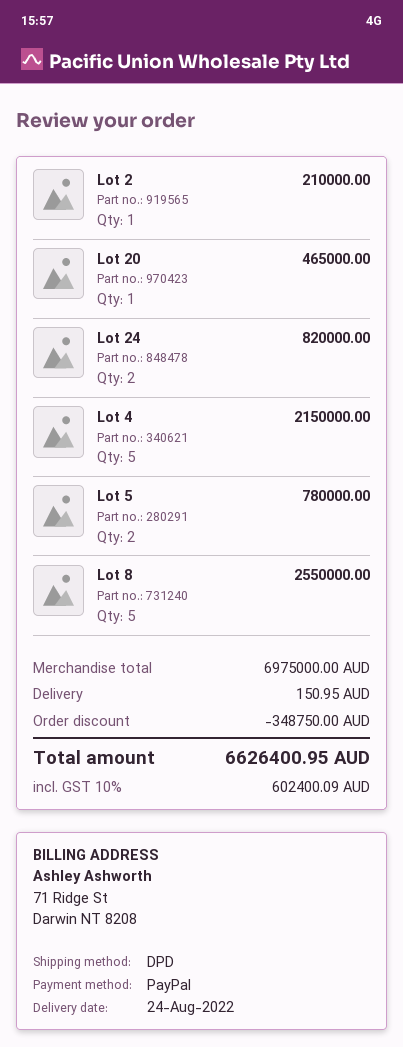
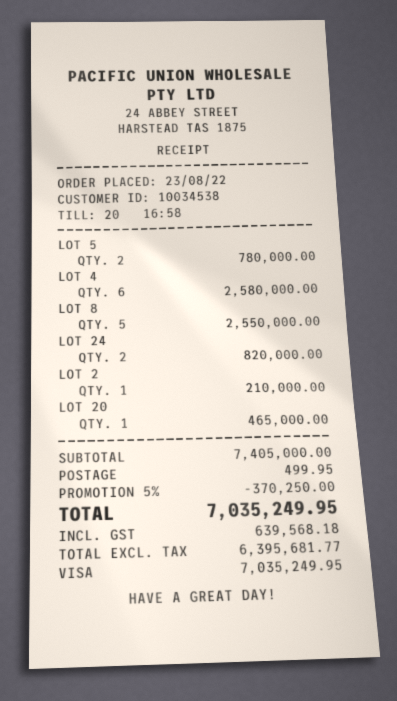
payment method: PayPal -> Visa
Lot 4: 5 for 2150000.00 -> 6 for 2580000.00
subtotal: 6975000.00 -> 7405000.00
discount: 348750.00 -> 370250.00
shipping: 150.95 -> 499.95
tax: 602400.09 -> 639568.18
total: 6626400.95 -> 7035249.95

